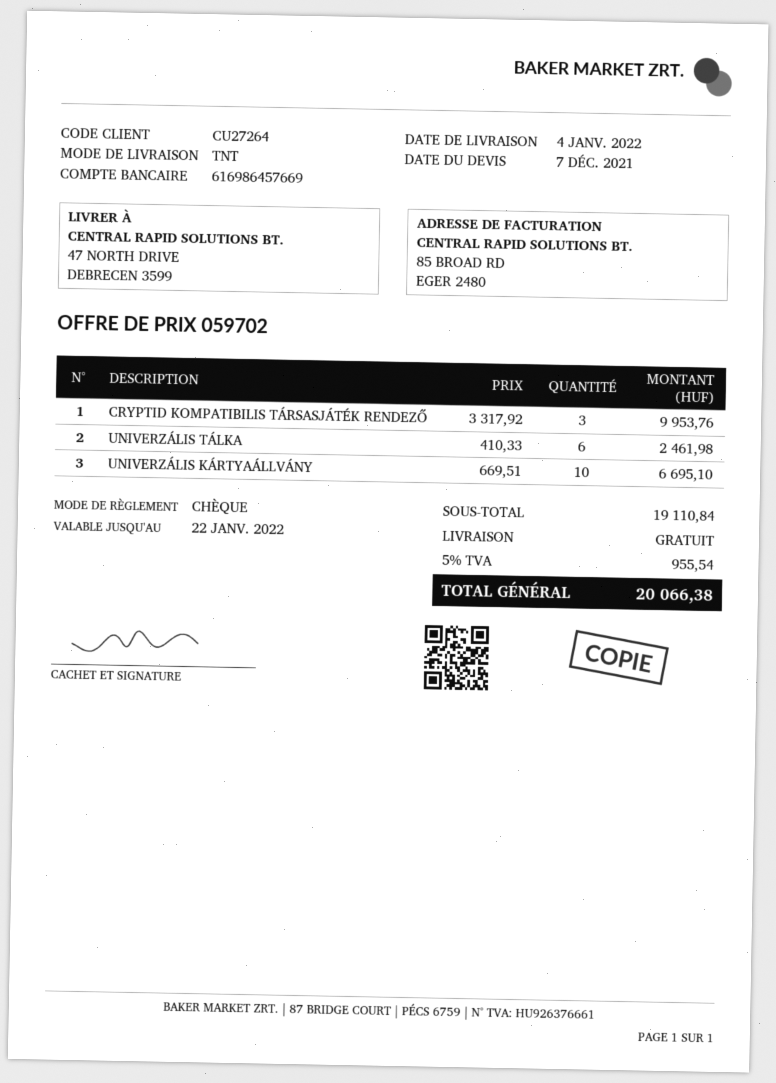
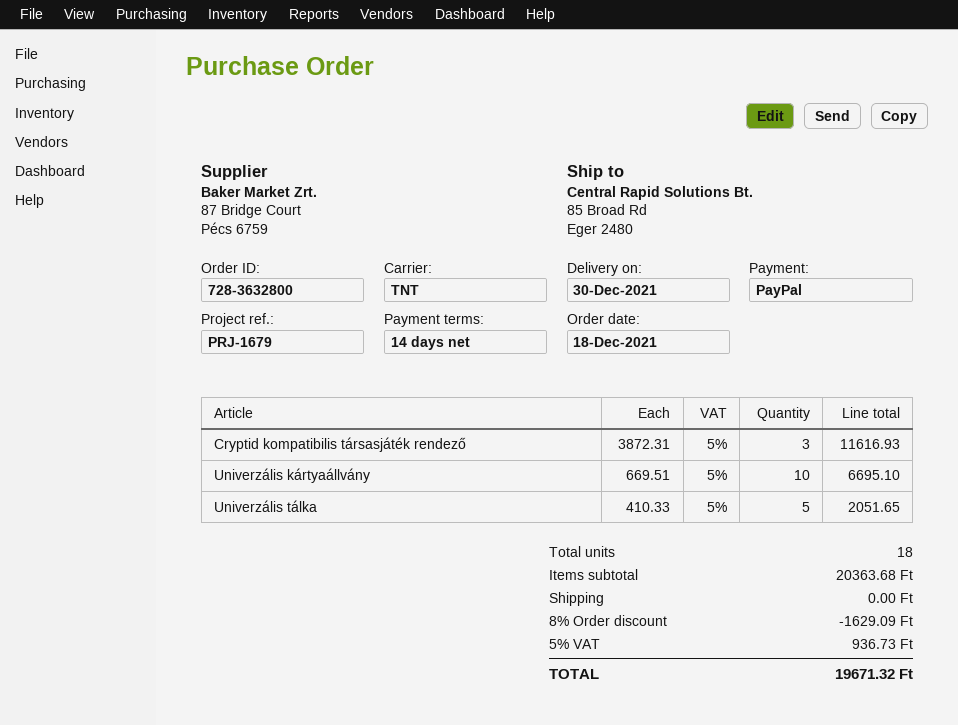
delivery date: 2022-01-04 -> 2021-12-30
payment method: cheque -> PayPal
ship to: 47 NORTH DRIVE, DEBRECEN 3599 -> 85 Broad Rd, Eger 2480
CRYPTID KOMPATIBILIS TÁRSASJÁTÉK RENDEZŐ: 3 x 3317.92 = 9953.76 -> 3 x 3872.31 = 11616.93
UNIVERZÁLIS TÁLKA: 6 x 410.33 = 2461.98 -> 5 x 410.33 = 2051.65
subtotal: 19110.84 -> 20363.68
discount: none -> 8% = 1629.09
tax: 5% = 955.54 -> 5% = 936.73
total: 20066.38 -> 19671.32

